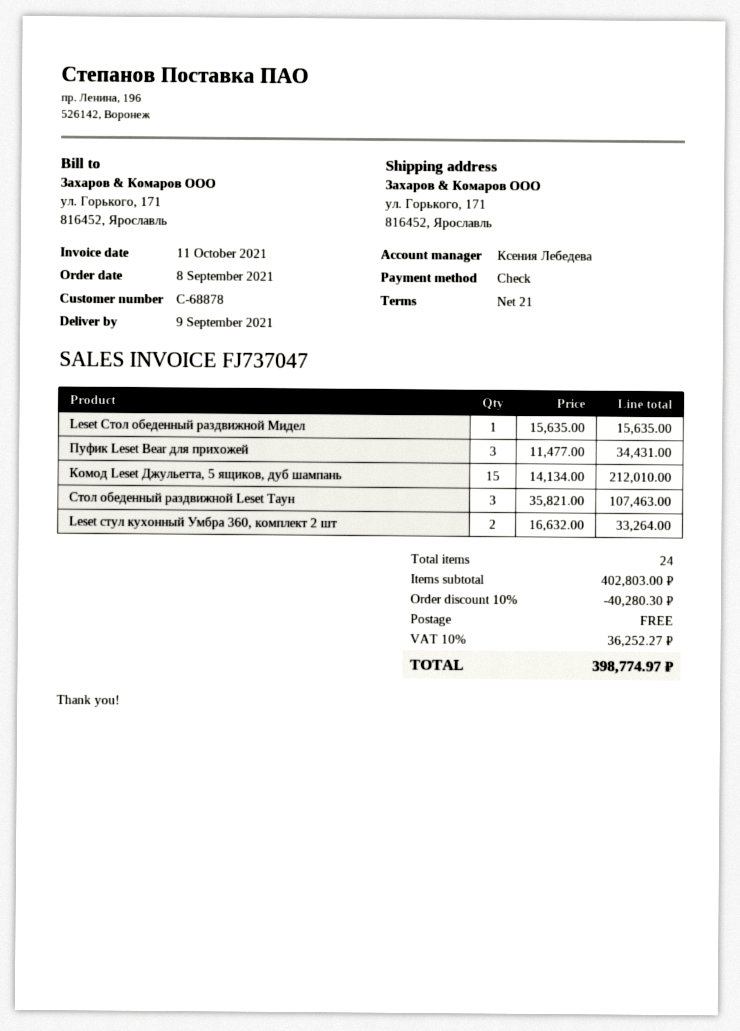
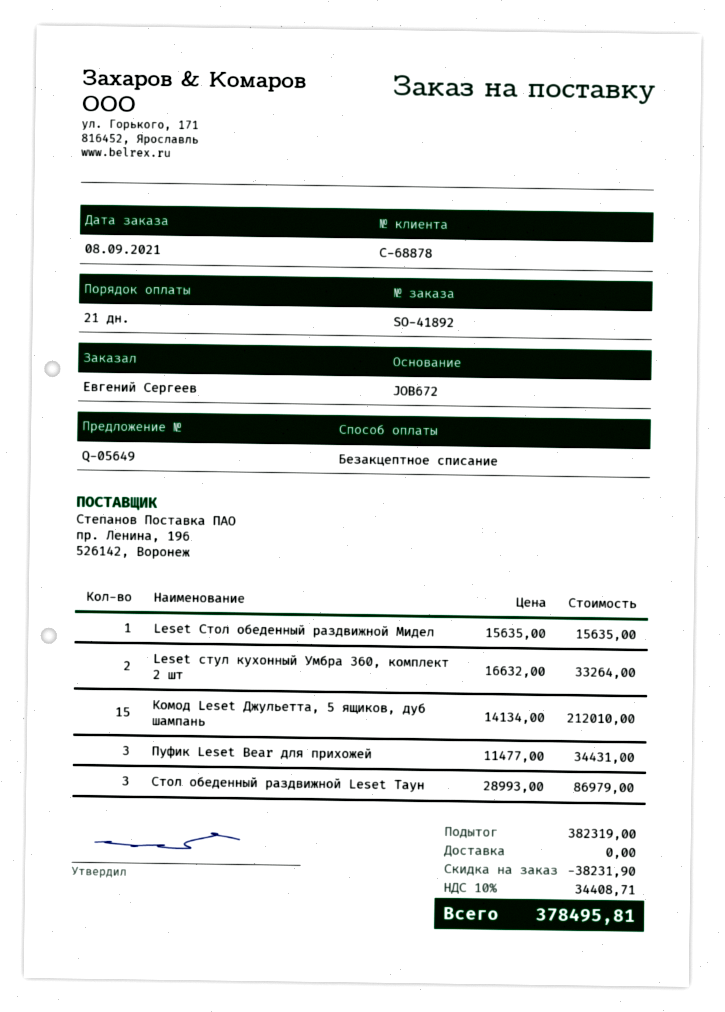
payment method: cheque -> direct debit
Стол обеденный раздвижной Leset Таун: 3 x 35821.00 = 107463.00 -> 3 x 28993.00 = 86979.00
subtotal: 402803.00 -> 382319.00
discount: 40280.30 -> 38231.90
tax: 10% = 36252.27 -> 10% = 34408.71
total: 398774.97 -> 378495.81

